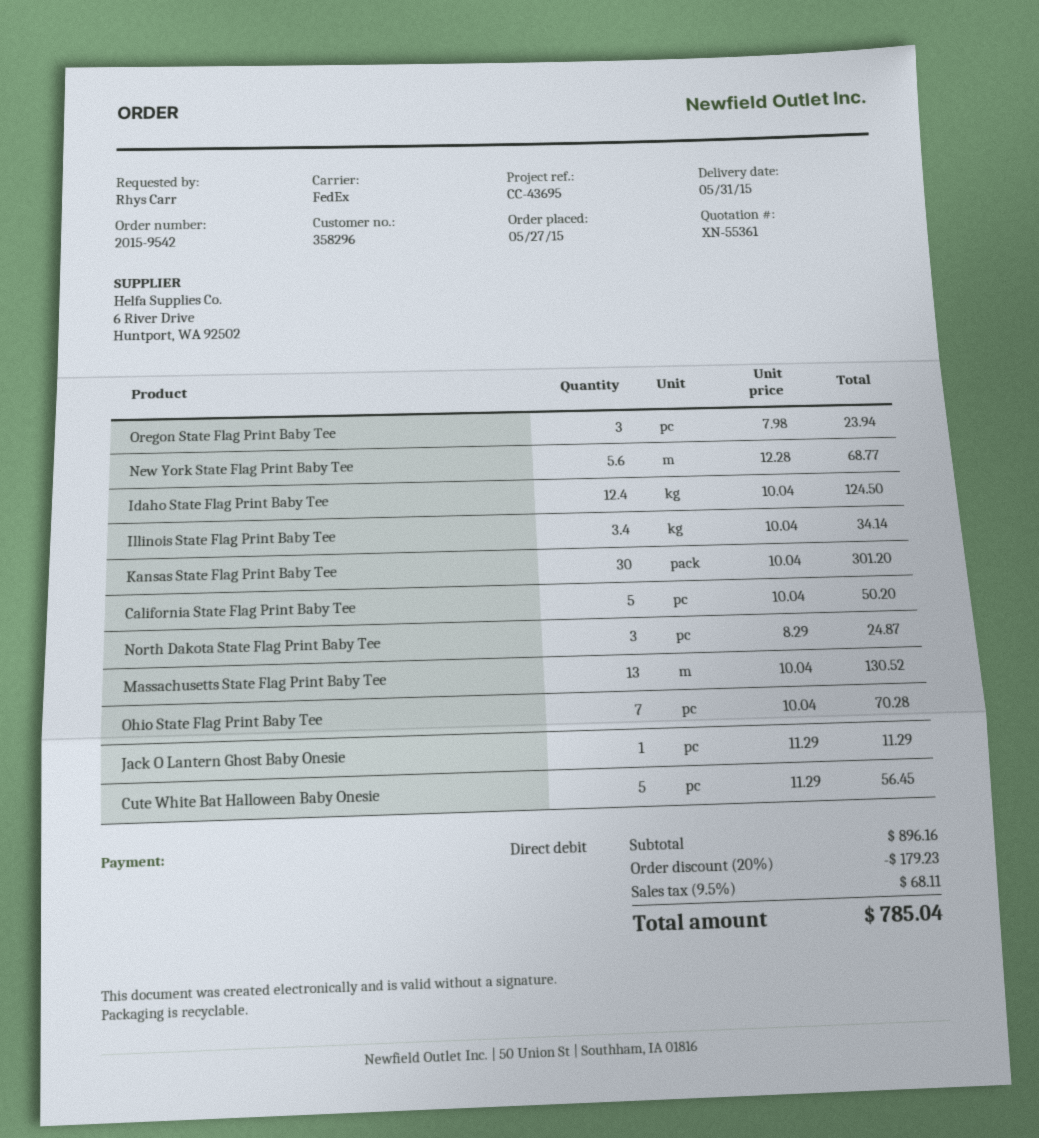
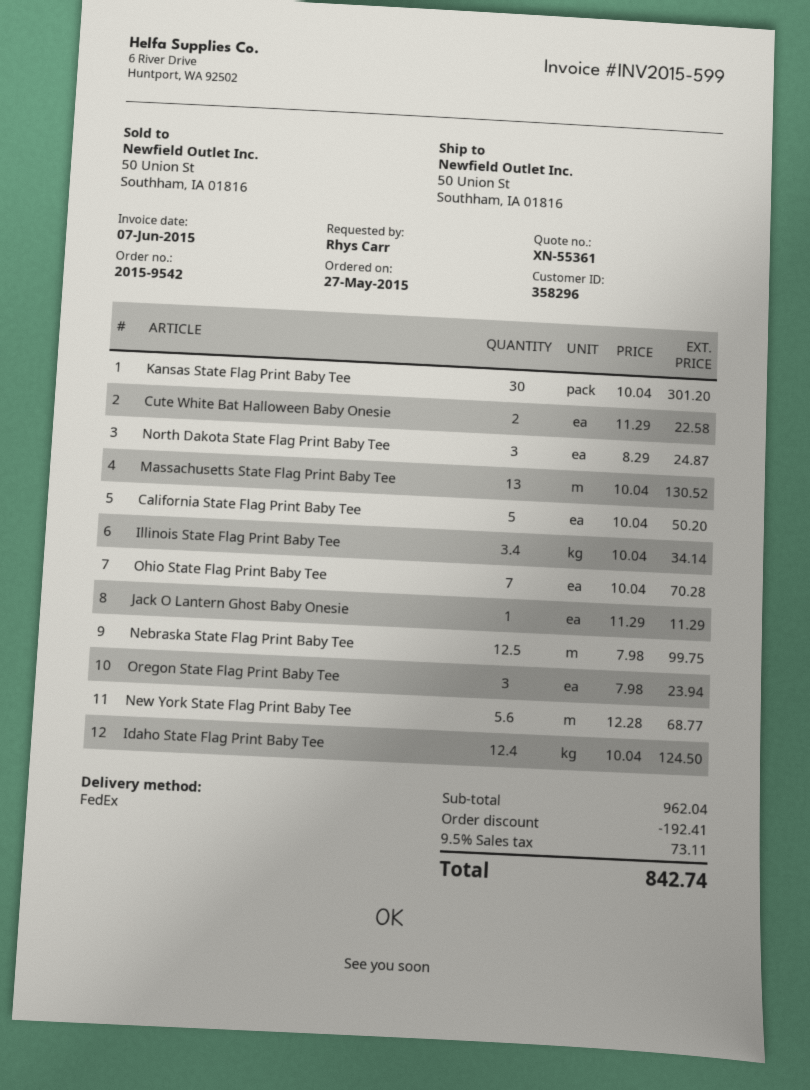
Cute White Bat Halloween Baby Onesie: 5 x 11.29 = 56.45 -> 2 x 11.29 = 22.58
Nebraska State Flag Print Baby Tee: none -> 12.5 x 7.98 = 99.75
subtotal: 896.16 -> 962.04
discount: 179.23 -> 192.41
tax: 9.5% = 68.11 -> 9.5% = 73.11
total: 785.04 -> 842.74

